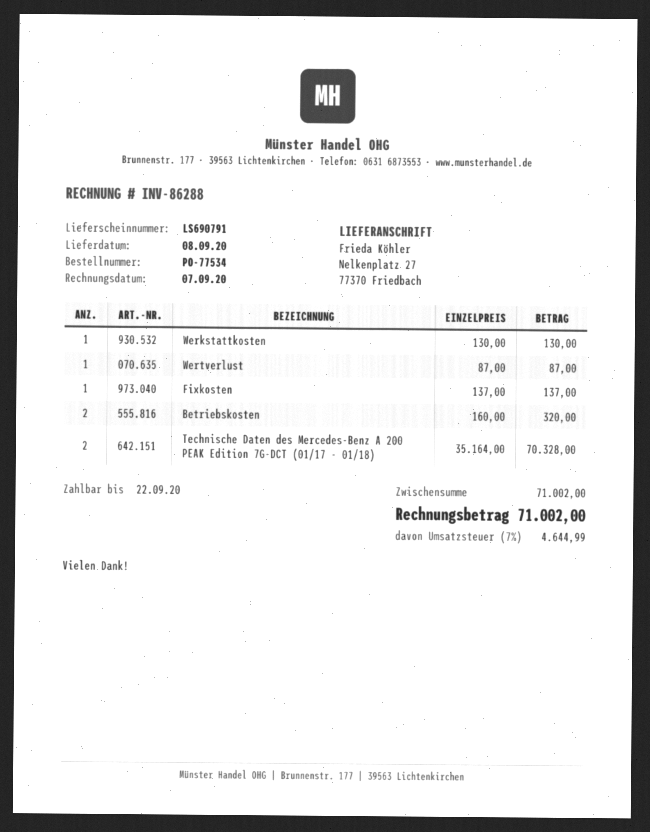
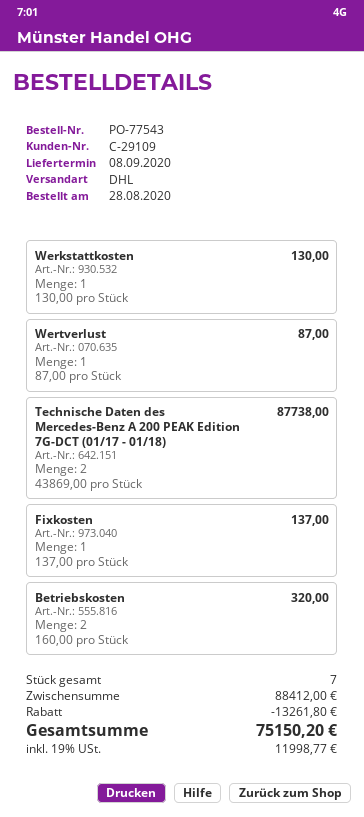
order number: PO-77534 -> PO-77543
Technische Daten des Mercedes-Benz A 200 PEAK Edition 7G-DCT (01/17 - 01/18): 2 x 35164.00 = 70328.00 -> 2 x 43869.00 = 87738.00
subtotal: 71002.00 -> 88412.00
discount: none -> 13261.80
tax: 7% = 4644.99 -> 19% = 11998.77
total: 71002.00 -> 75150.20

